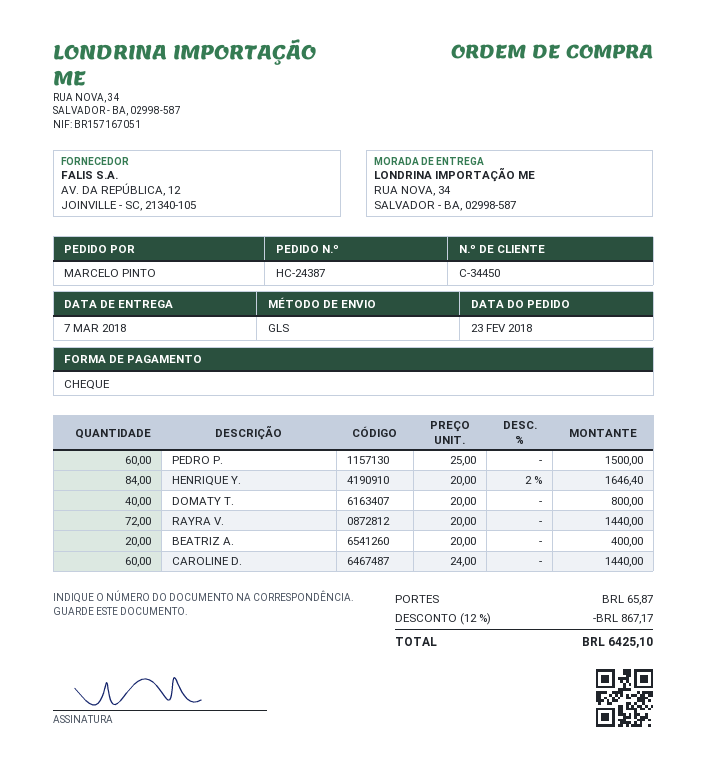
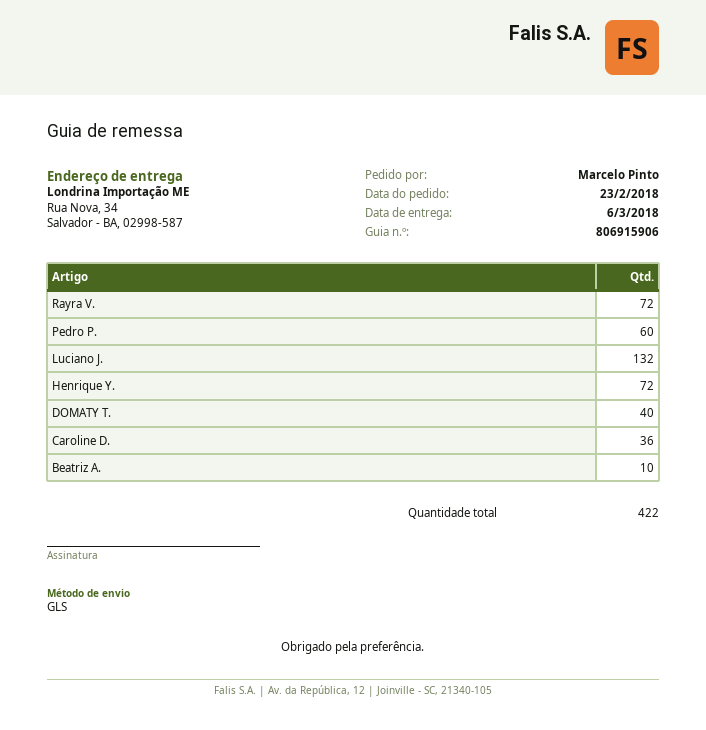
delivery date: 2018-03-07 -> 2018-03-06
HENRIQUE Y.: 84 -> 72
BEATRIZ A.: 20 -> 10
CAROLINE D.: 60 -> 36
Luciano J.: none -> 132

